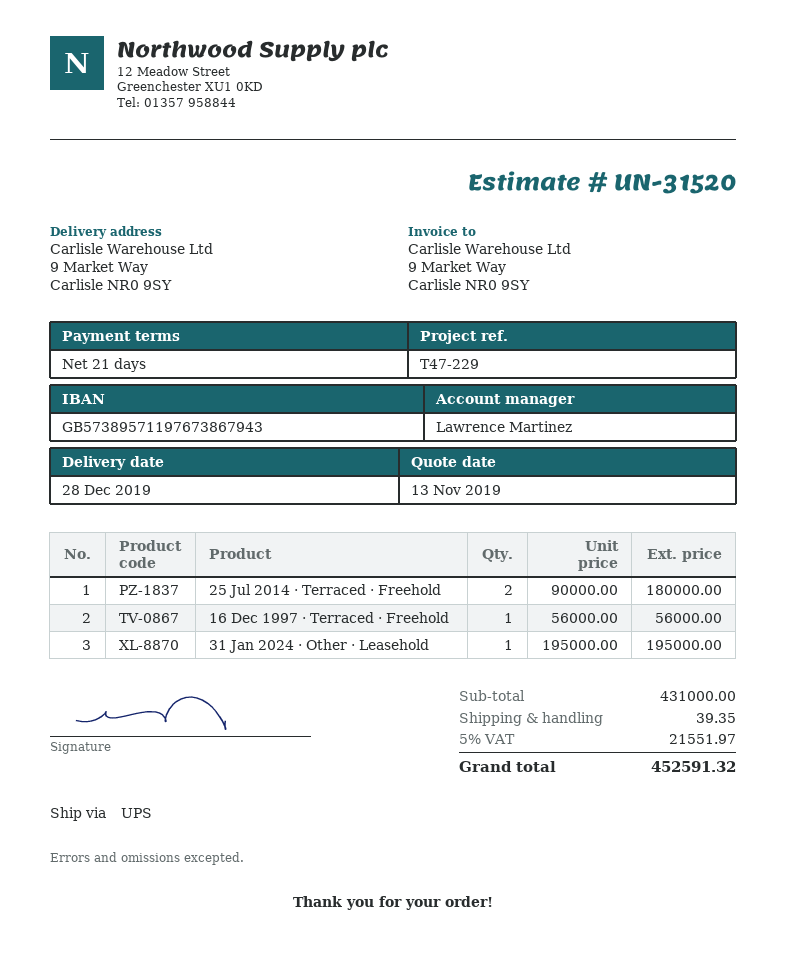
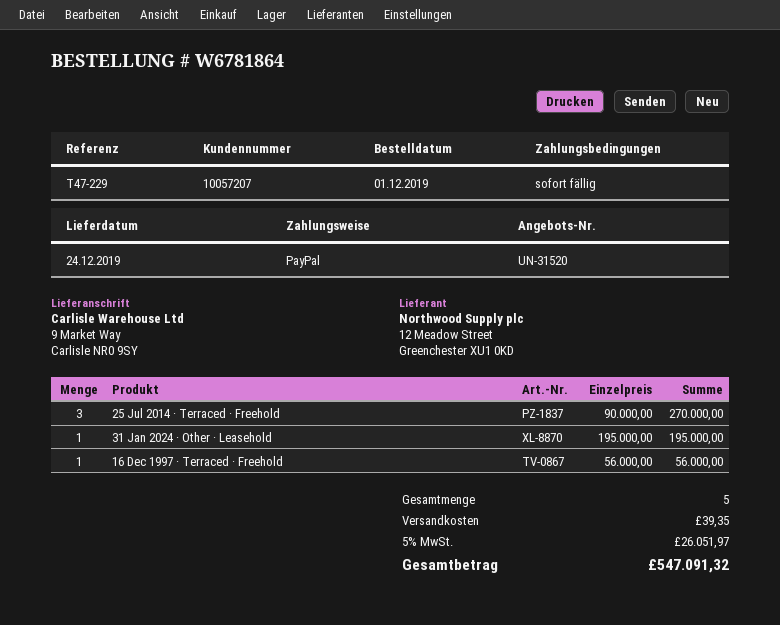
delivery date: 2019-12-28 -> 2019-12-24
payment terms: 21 days -> on receipt
25 Jul 2014 · Terraced · Freehold: 2 x 90000.00 = 180000.00 -> 3 x 90000.00 = 270000.00
tax: 5% = 21551.97 -> 5% = 26051.97
total: 452591.32 -> 547091.32

